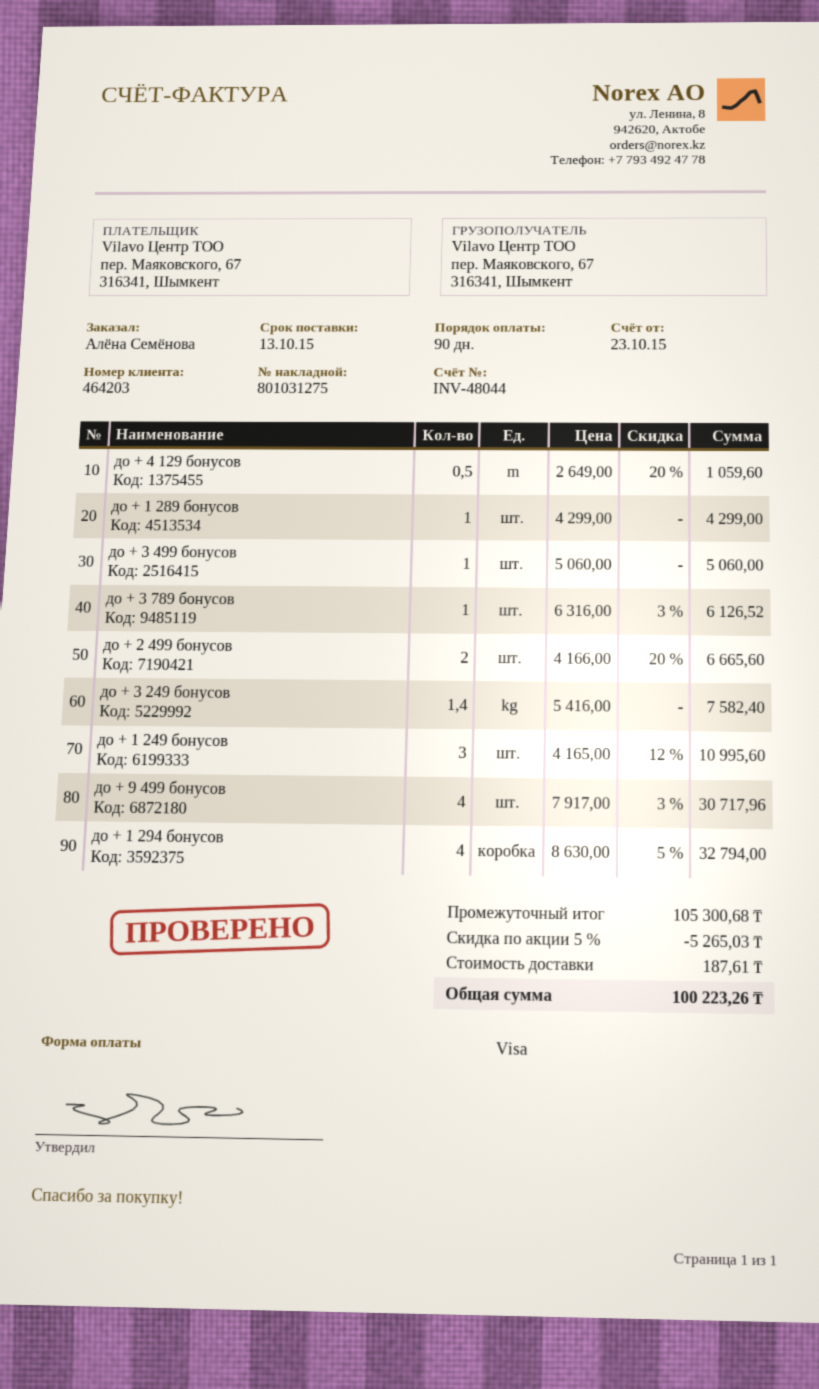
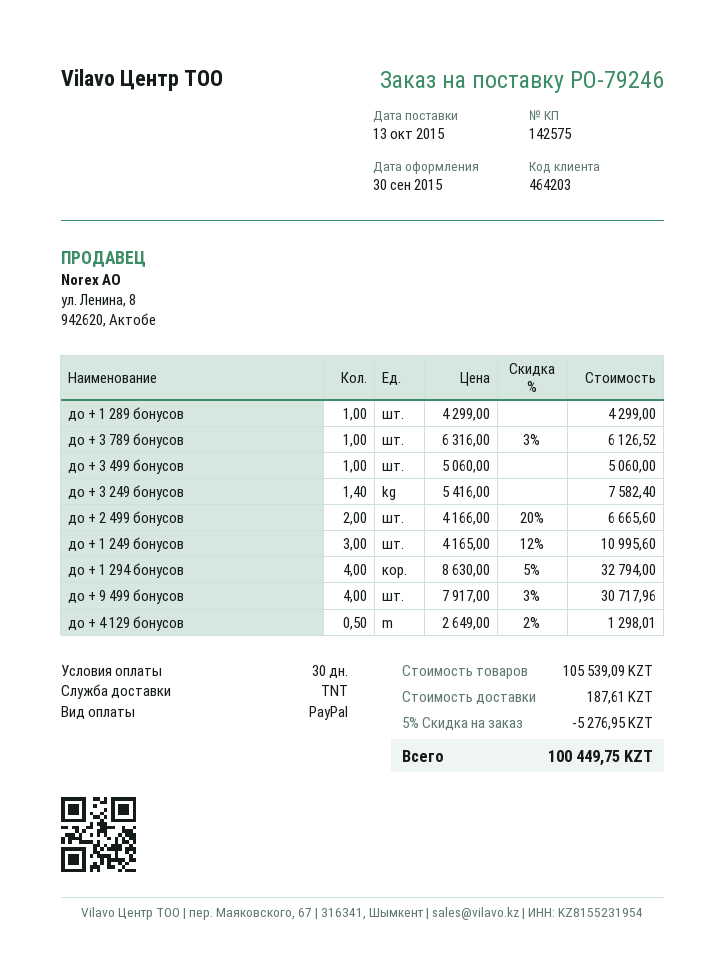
payment terms: 90 days -> 30 days
payment method: Visa -> PayPal
до + 4 129 бонусов: 0.5 x 2649.00 - 20% = 1059.60 -> 0.5 x 2649.00 - 2% = 1298.01
subtotal: 105300.68 -> 105539.09
discount: 5% = 5265.03 -> 5% = 5276.95
total: 100223.26 -> 100449.75

